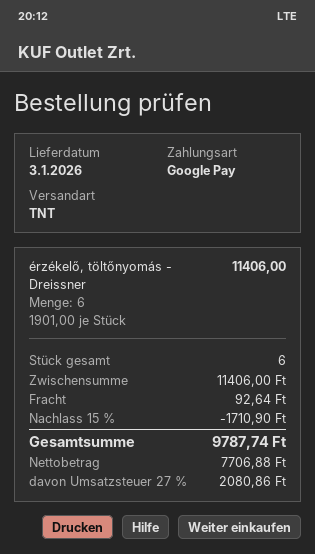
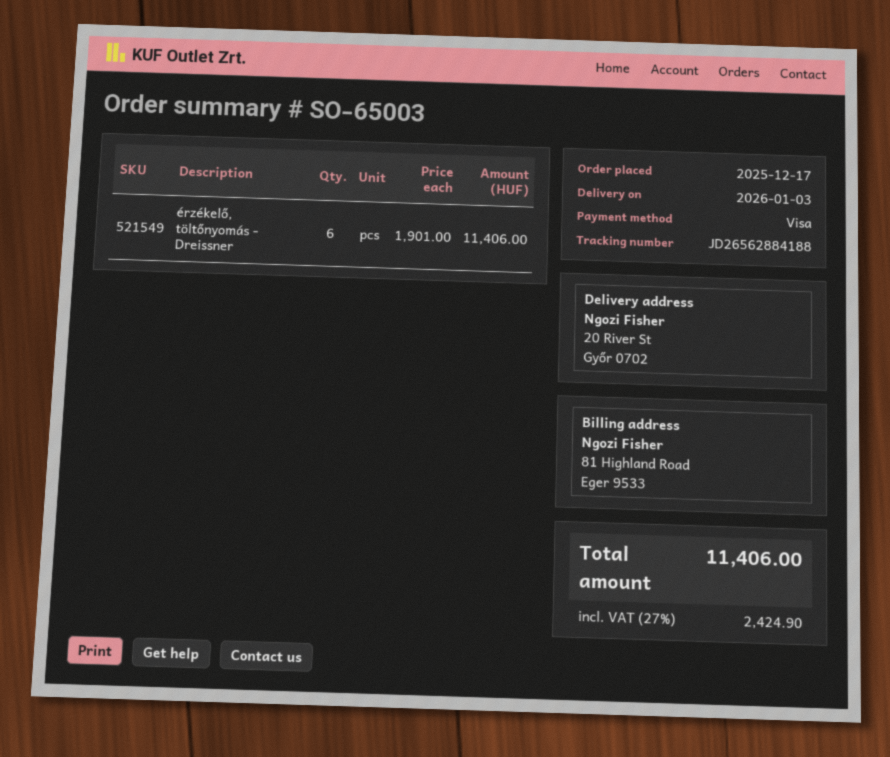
payment method: Google Pay -> Visa
discount: 15% = 1710.90 -> none
shipping: 92.64 -> none
tax: 27% = 2080.86 -> 27% = 2424.90
total: 9787.74 -> 11406.00

